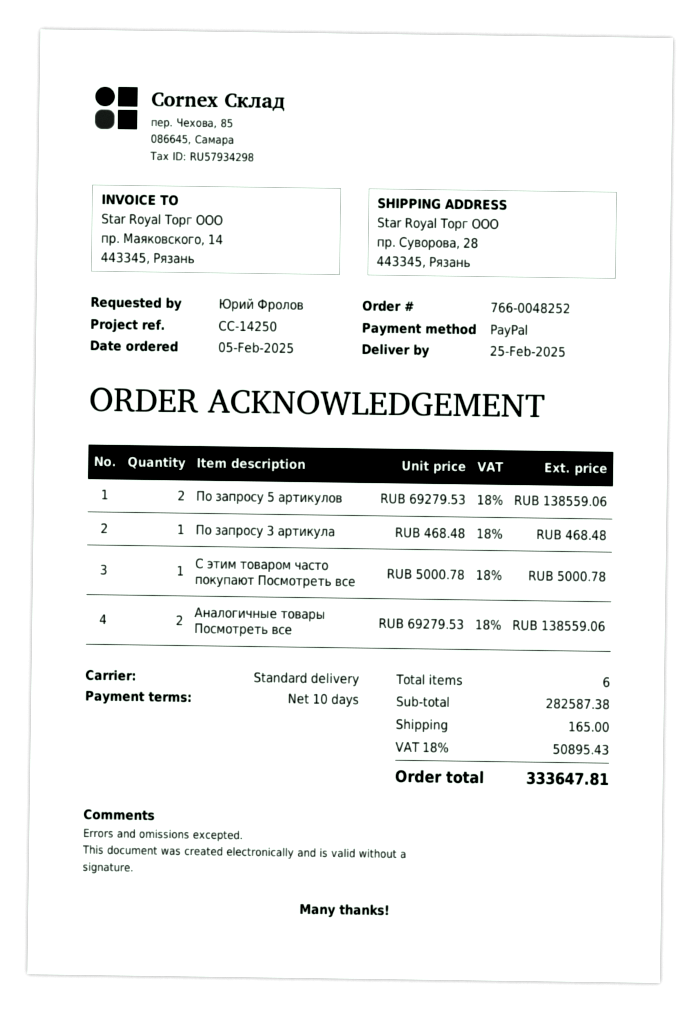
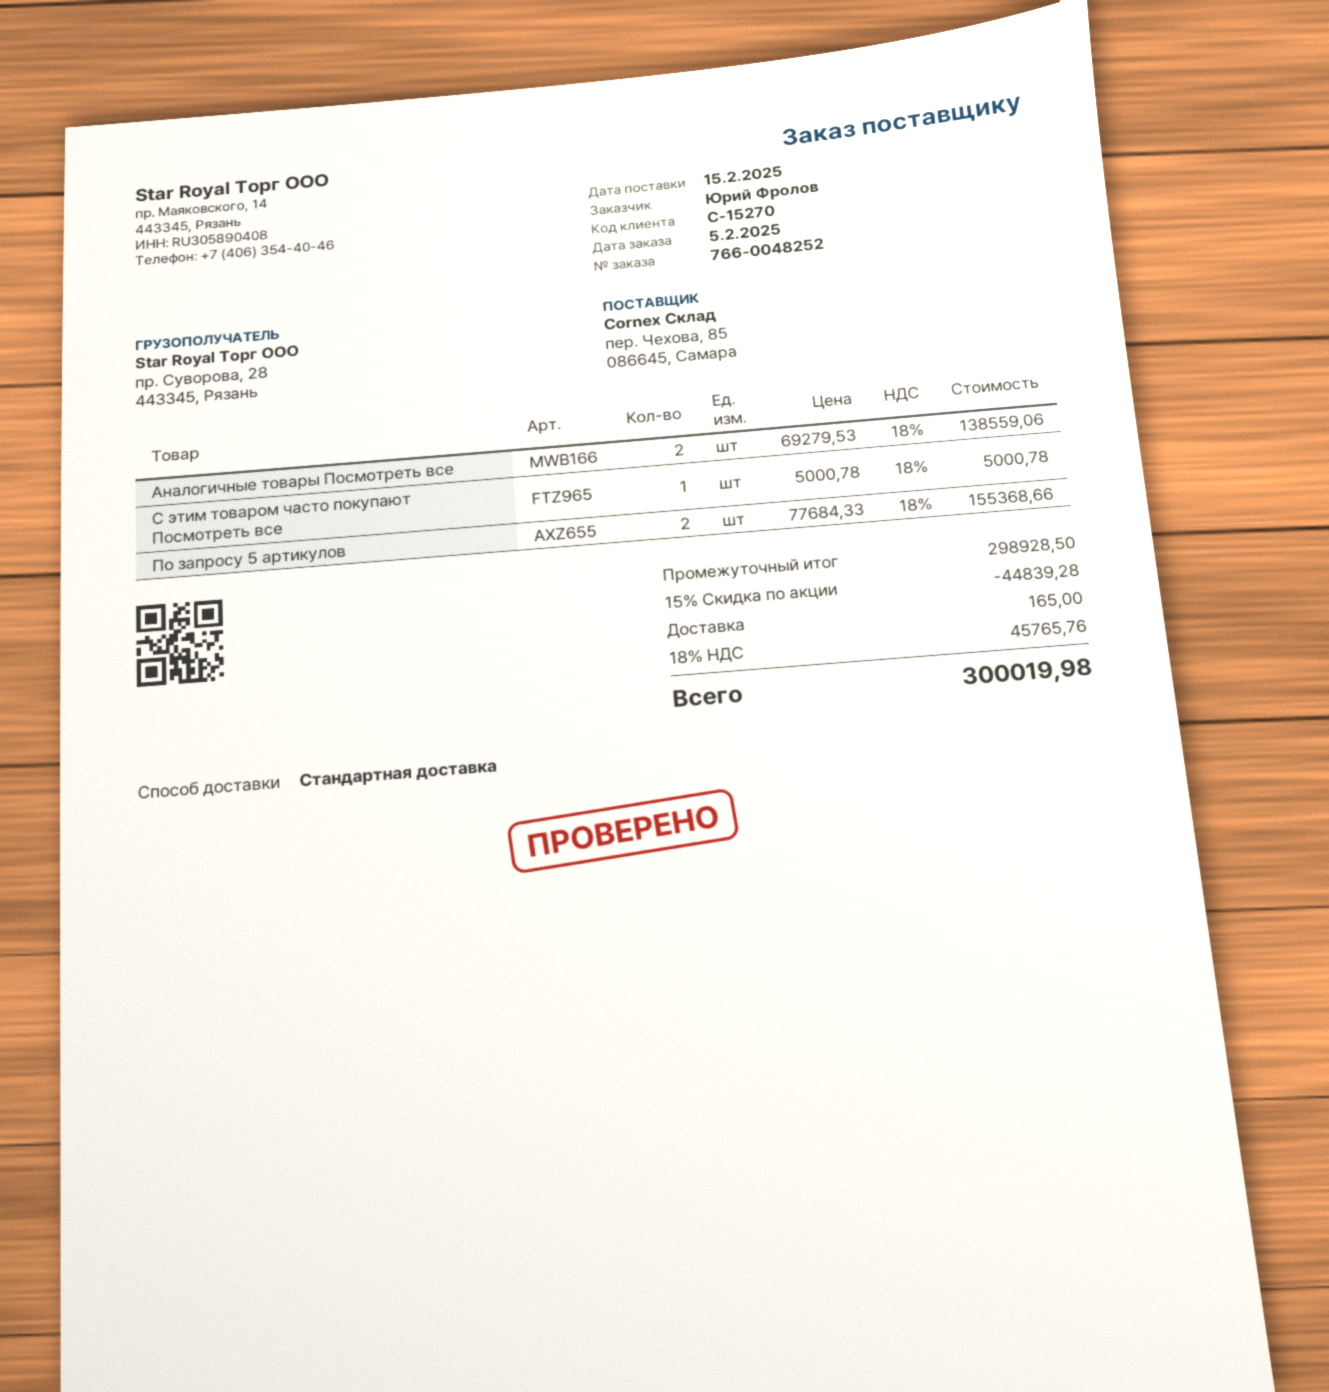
delivery date: 2025-02-25 -> 2025-02-15
По запросу 5 артикулов: 2 x 69279.53 = 138559.06 -> 2 x 77684.33 = 155368.66
По запросу 3 артикула: 1 x 468.48 = 468.48 -> none
subtotal: 282587.38 -> 298928.50
discount: none -> 15% = 44839.28
tax: 18% = 50895.43 -> 18% = 45765.76
total: 333647.81 -> 300019.98

